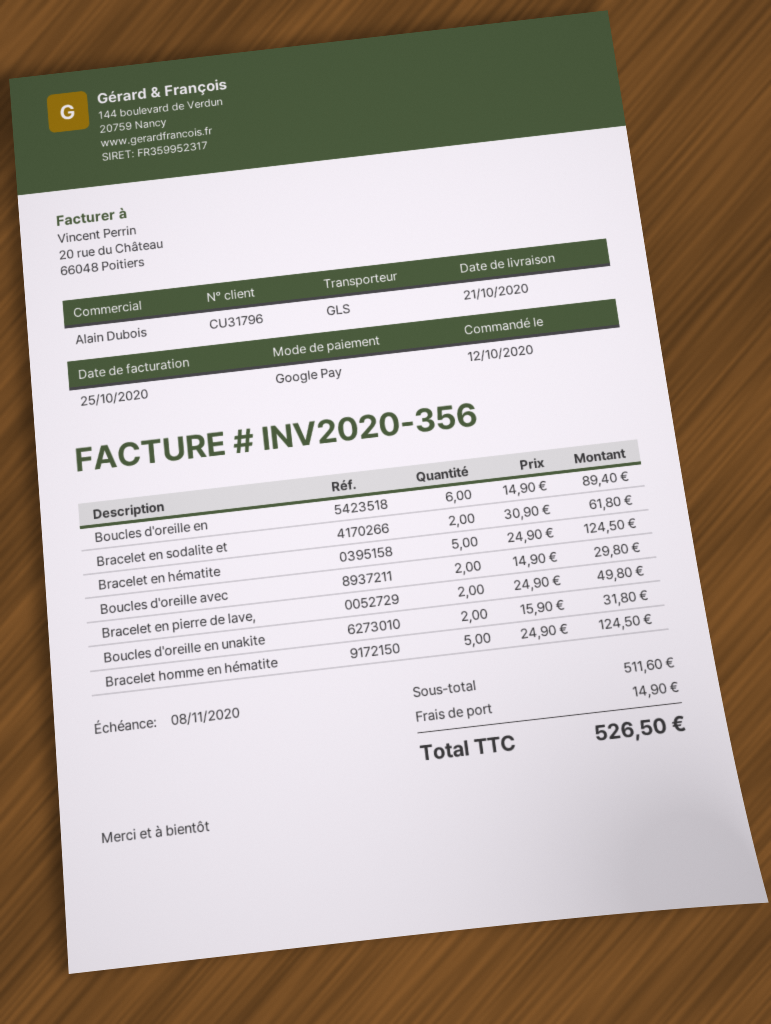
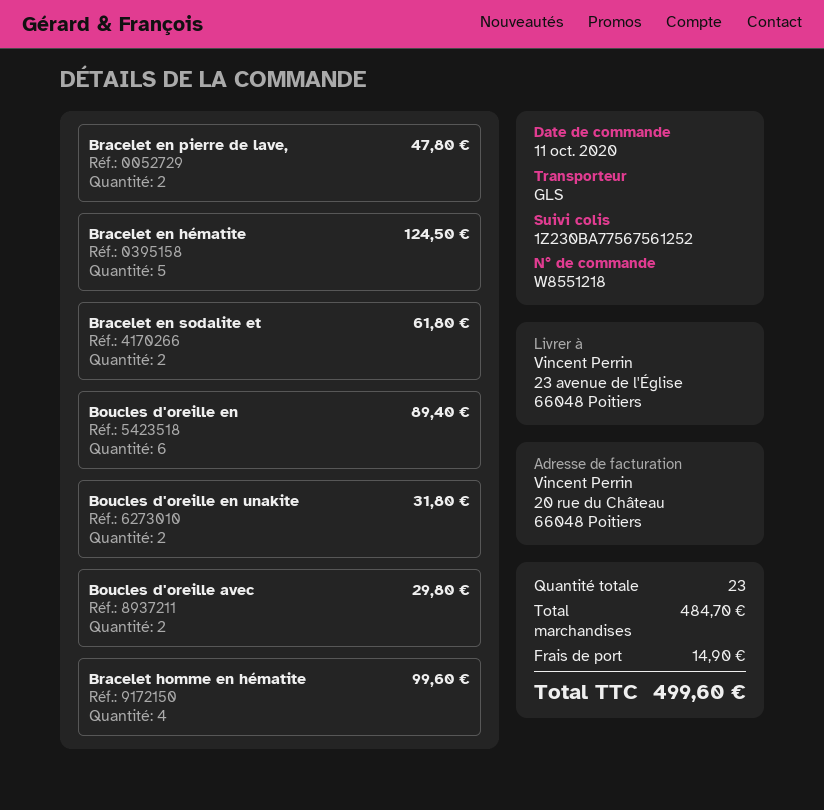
order date: 2020-10-12 -> 2020-10-11
Bracelet en pierre de lave,: 2 for 49.80 -> 2 for 47.80
Bracelet homme en hématite: 5 for 124.50 -> 4 for 99.60
subtotal: 511.60 -> 484.70
total: 526.50 -> 499.60

